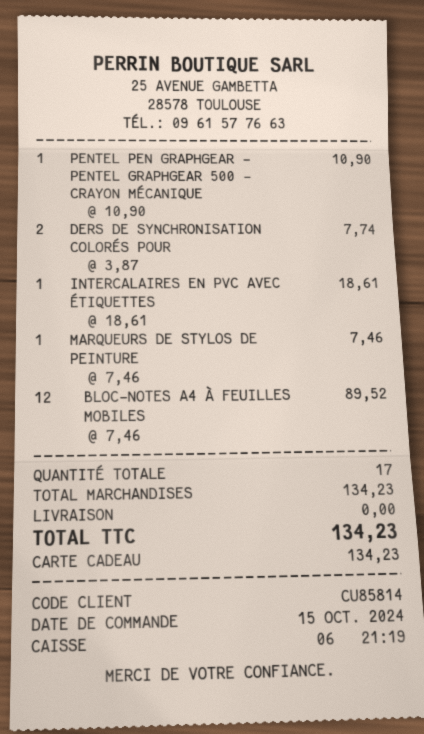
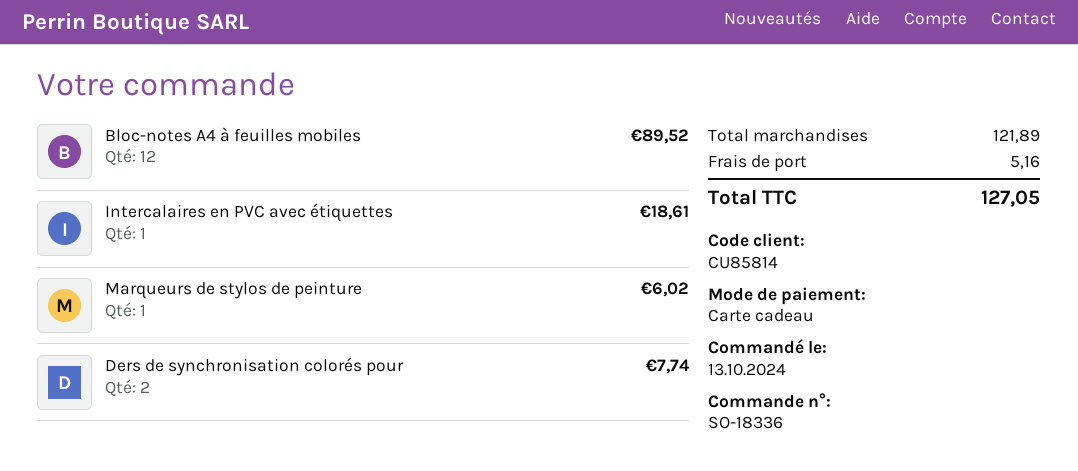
order date: 2024-10-15 -> 2024-10-13
PENTEL PEN GRAPHGEAR - PENTEL GRAPHGEAR 500 – CRAYON MÉCANIQUE: 1 for 10.90 -> none
MARQUEURS DE STYLOS DE PEINTURE: 1 for 7.46 -> 1 for 6.02
subtotal: 134.23 -> 121.89
shipping: 0.00 -> 5.16
total: 134.23 -> 127.05

